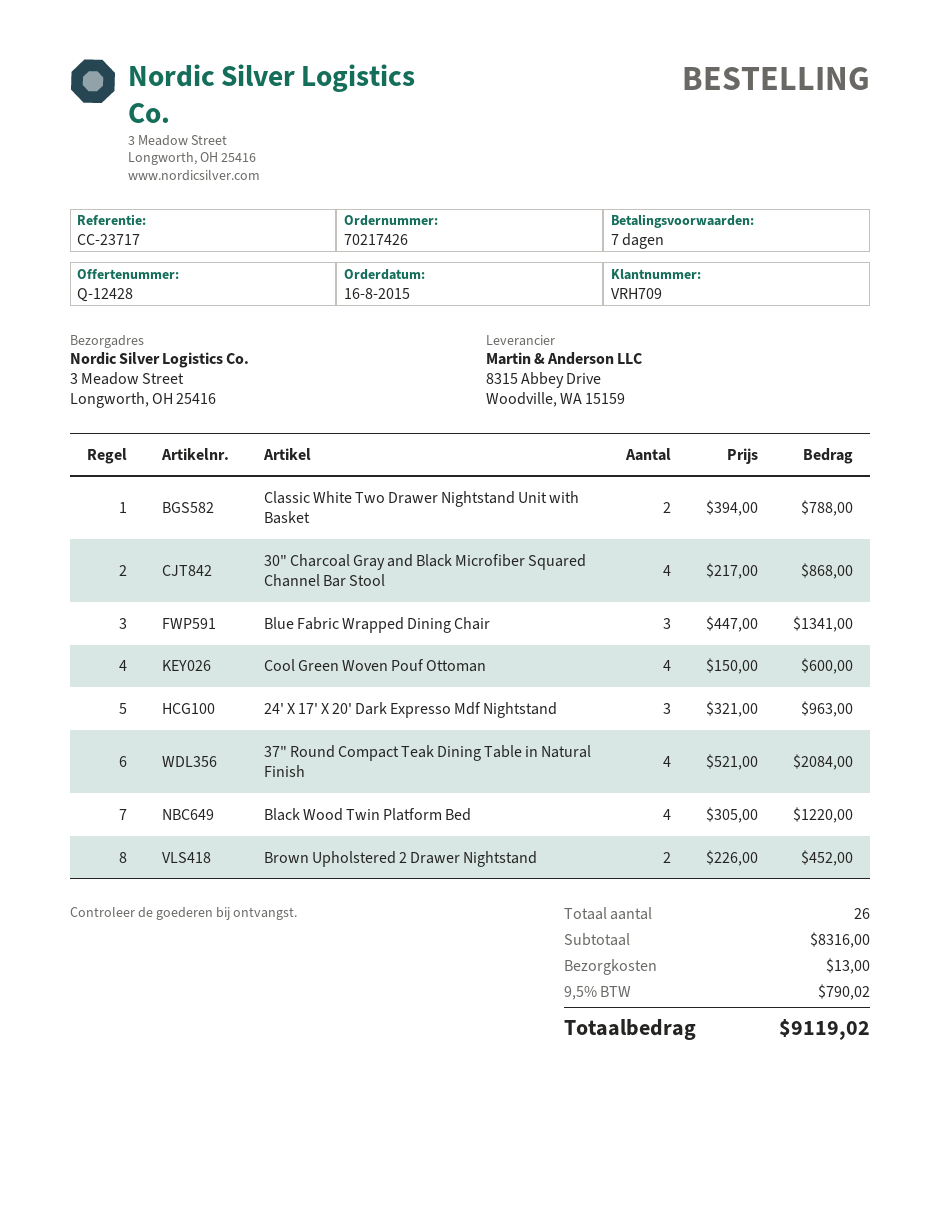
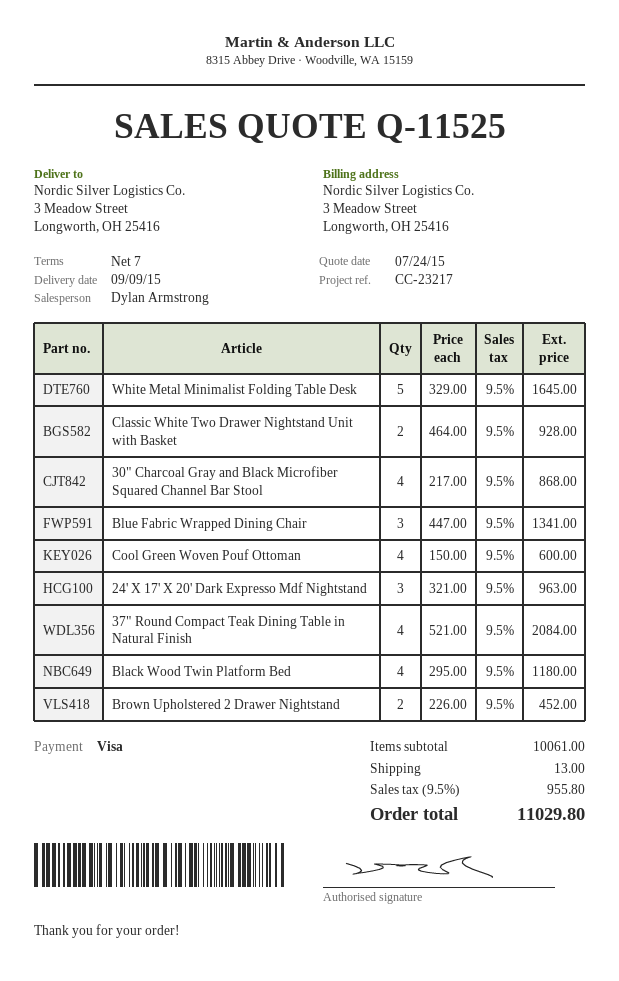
quote number: Q-12428 -> Q-11525
reference: CC-23717 -> CC-23217
Classic White Two Drawer Nightstand Unit with Basket: 2 x 394.00 = 788.00 -> 2 x 464.00 = 928.00
Black Wood Twin Platform Bed: 4 x 305.00 = 1220.00 -> 4 x 295.00 = 1180.00
White Metal Minimalist Folding Table Desk: none -> 5 x 329.00 = 1645.00
subtotal: 8316.00 -> 10061.00
tax: 9.5% = 790.02 -> 9.5% = 955.80
total: 9119.02 -> 11029.80

